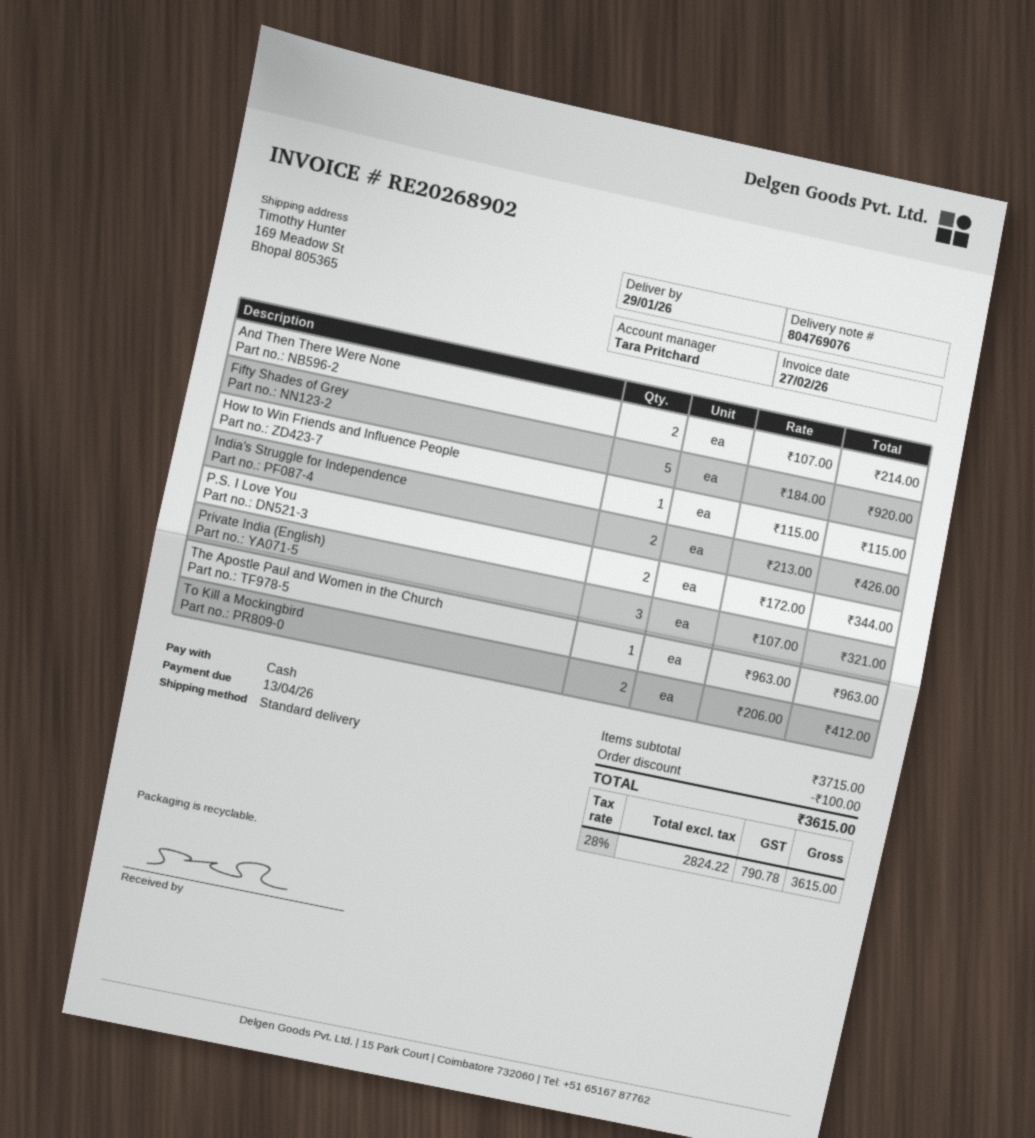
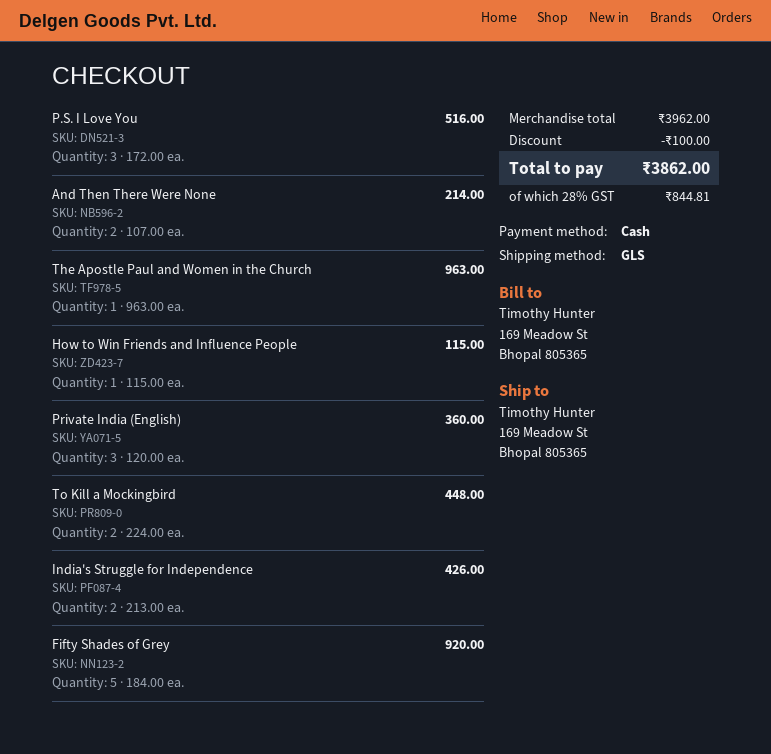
shipping method: standard -> GLS
P.S. I Love You: 2 x 172.00 = 344.00 -> 3 x 172.00 = 516.00
Private India (English): 3 x 107.00 = 321.00 -> 3 x 120.00 = 360.00
To Kill a Mockingbird: 2 x 206.00 = 412.00 -> 2 x 224.00 = 448.00
subtotal: 3715.00 -> 3962.00
tax: 28% = 790.78 -> 28% = 844.81
total: 3615.00 -> 3862.00

